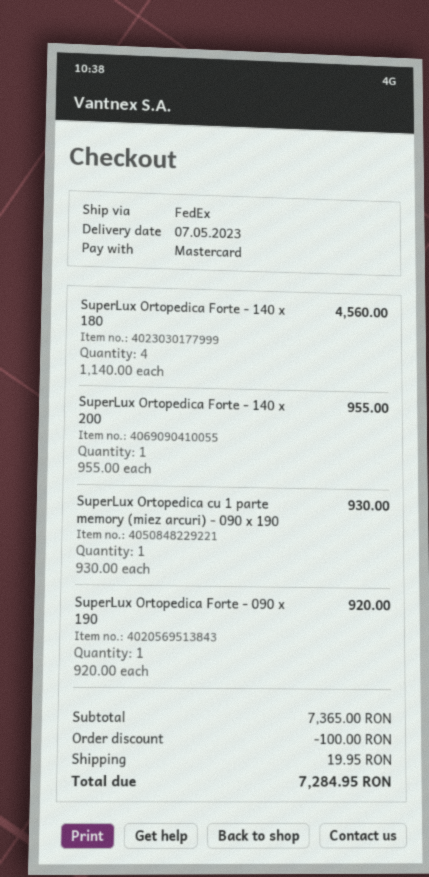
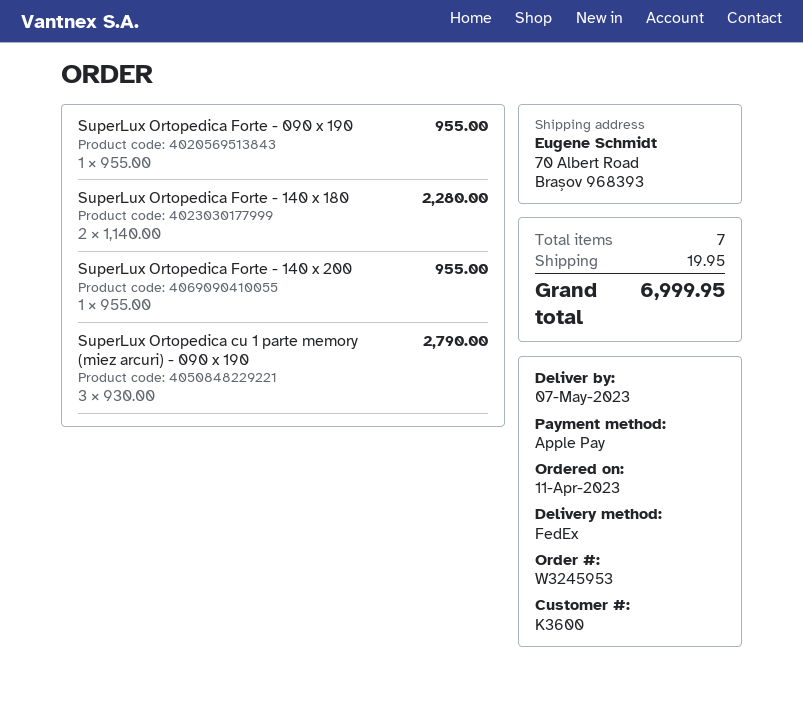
payment method: Mastercard -> Apple Pay
SuperLux Ortopedica Forte - 140 x 180: 4 x 1140.00 = 4560.00 -> 2 x 1140.00 = 2280.00
SuperLux Ortopedica cu 1 parte memory (miez arcuri) - 090 x 190: 1 x 930.00 = 930.00 -> 3 x 930.00 = 2790.00
SuperLux Ortopedica Forte - 090 x 190: 1 x 920.00 = 920.00 -> 1 x 955.00 = 955.00
discount: 100.00 -> none
total: 7284.95 -> 6999.95

